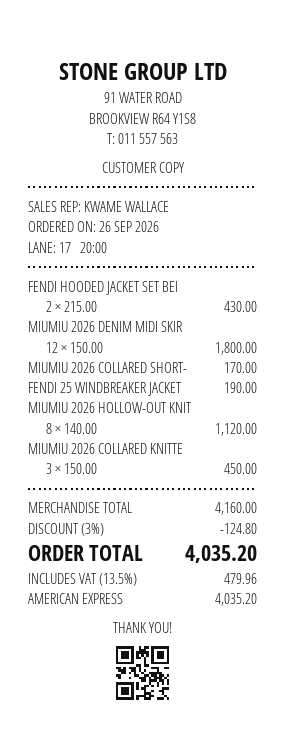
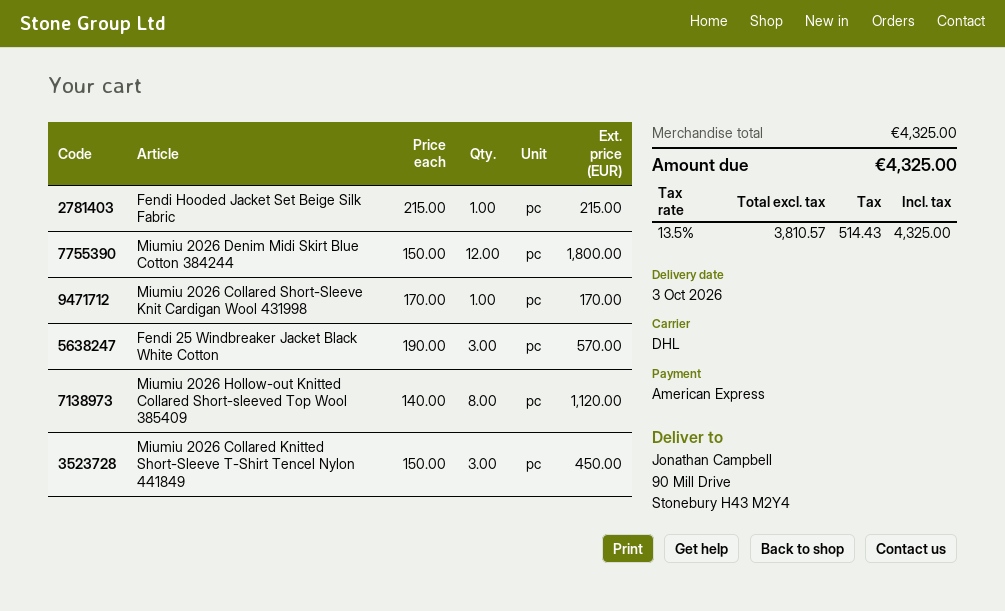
FENDI HOODED JACKET SET BEI: 2 x 215.00 = 430.00 -> 1 x 215.00 = 215.00
FENDI 25 WINDBREAKER JACKET: 1 x 190.00 = 190.00 -> 3 x 190.00 = 570.00
subtotal: 4160.00 -> 4325.00
discount: 3% = 124.80 -> none
tax: 13.5% = 479.96 -> 13.5% = 514.43
total: 4035.20 -> 4325.00

